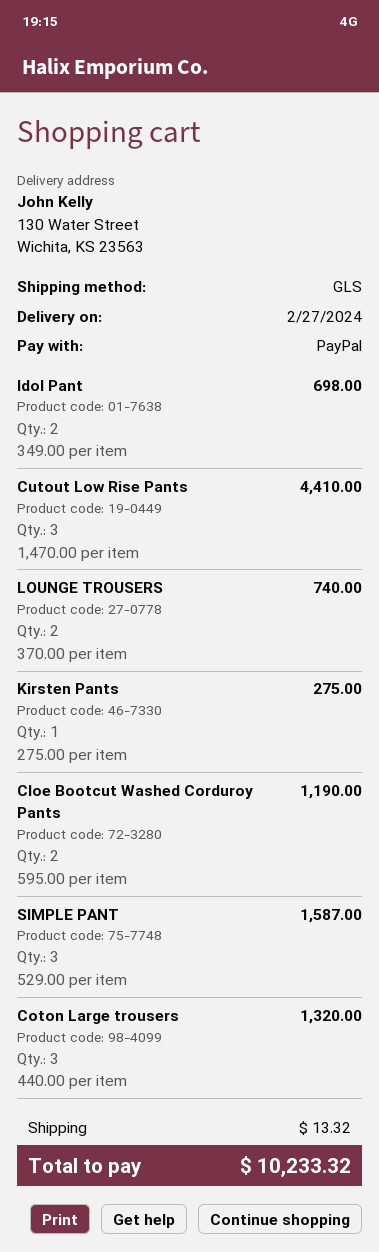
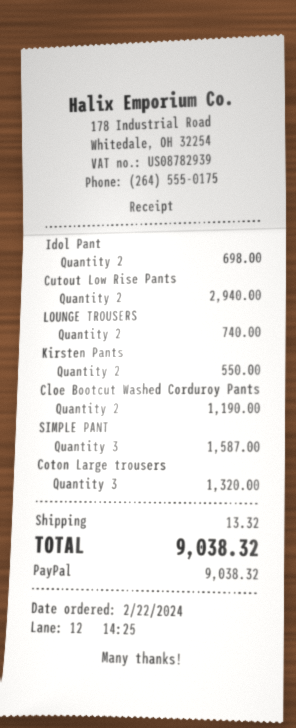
Cutout Low Rise Pants: 3 for 4410.00 -> 2 for 2940.00
Kirsten Pants: 1 for 275.00 -> 2 for 550.00
total: 10233.32 -> 9038.32

